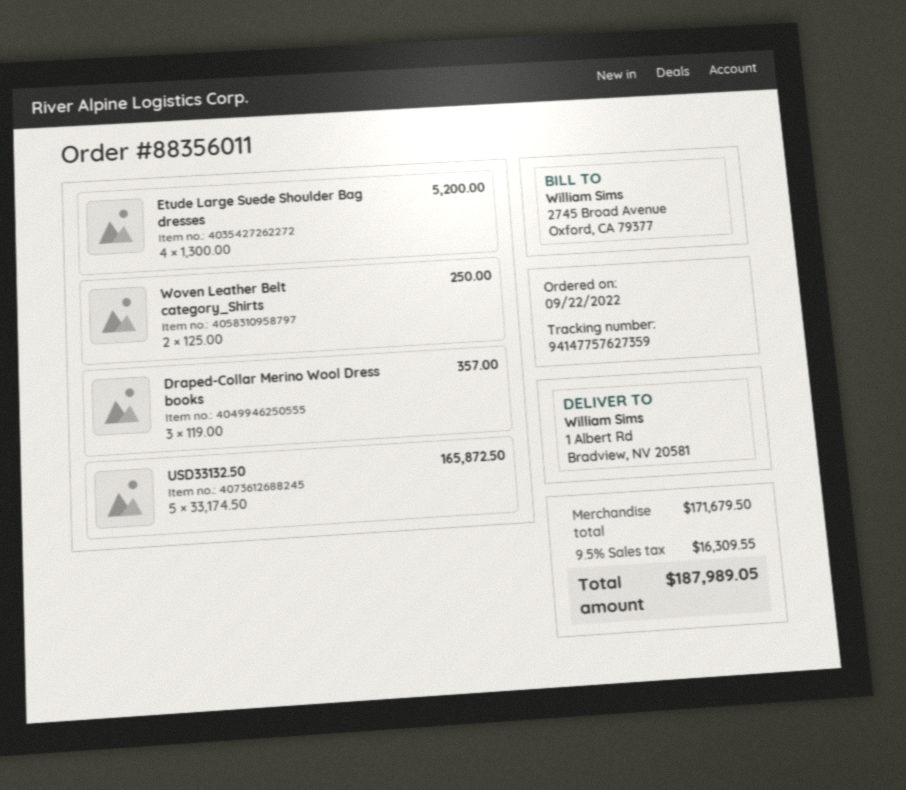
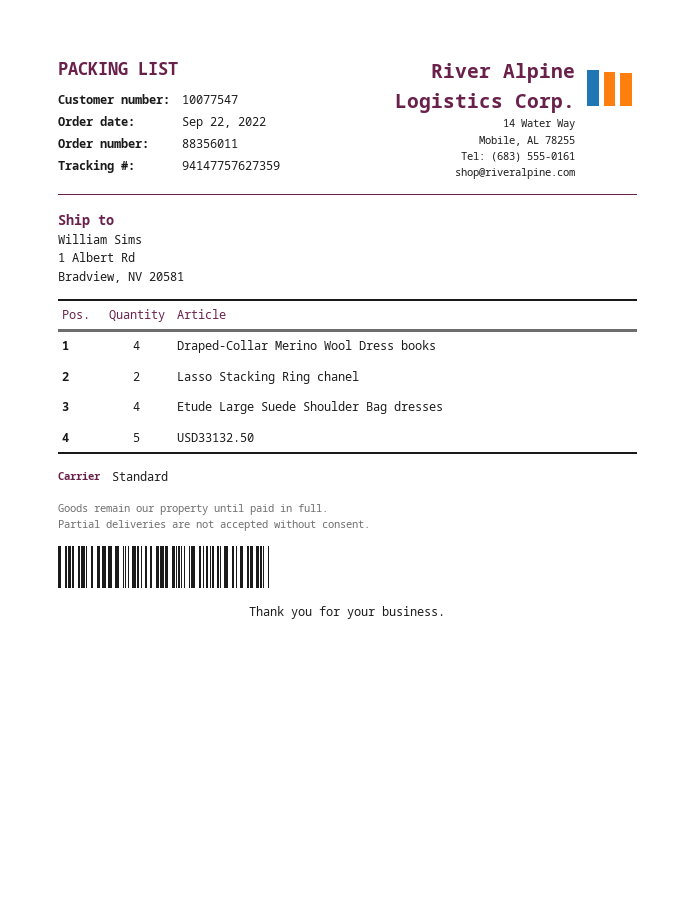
Woven Leather Belt category_Shirts: 2 -> none
Draped-Collar Merino Wool Dress books: 3 -> 4
Lasso Stacking Ring chanel: none -> 2

